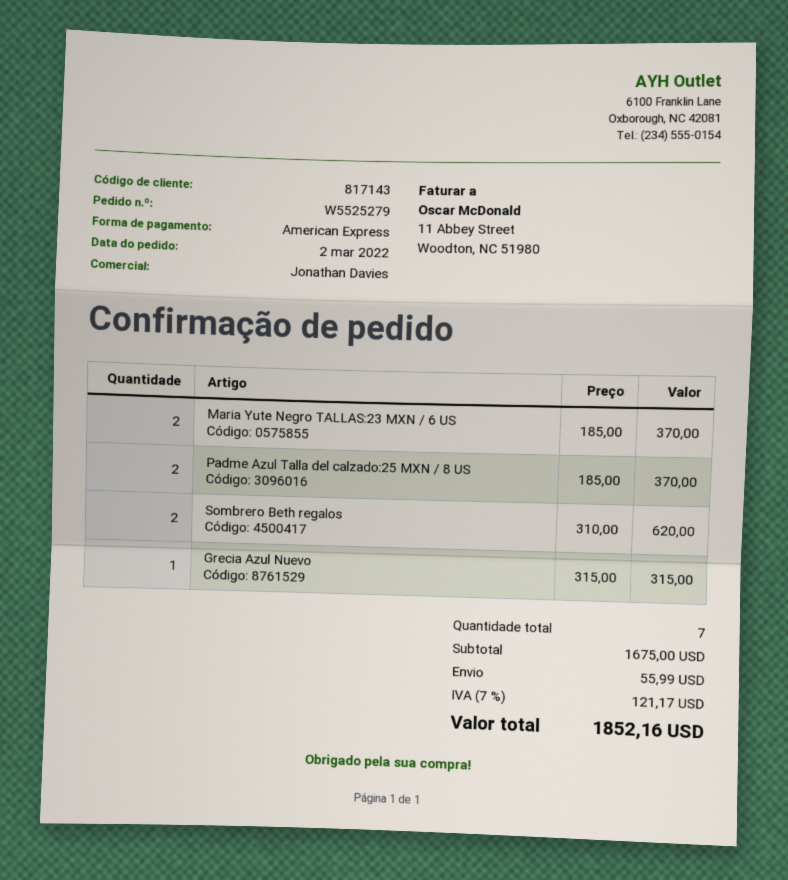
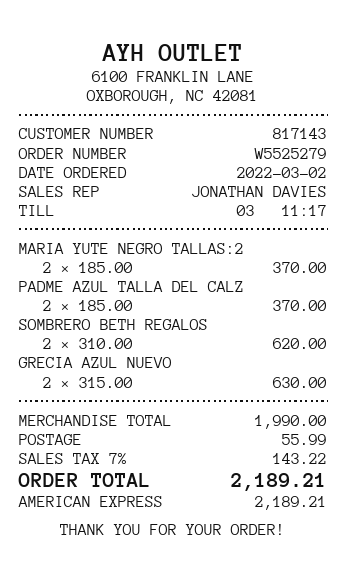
Grecia Azul Nuevo: 1 x 315.00 = 315.00 -> 2 x 315.00 = 630.00
subtotal: 1675.00 -> 1990.00
tax: 7% = 121.17 -> 7% = 143.22
total: 1852.16 -> 2189.21

